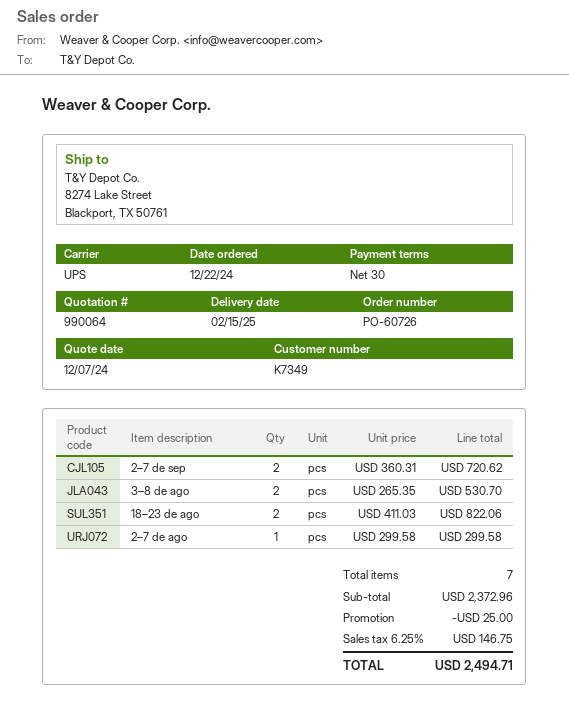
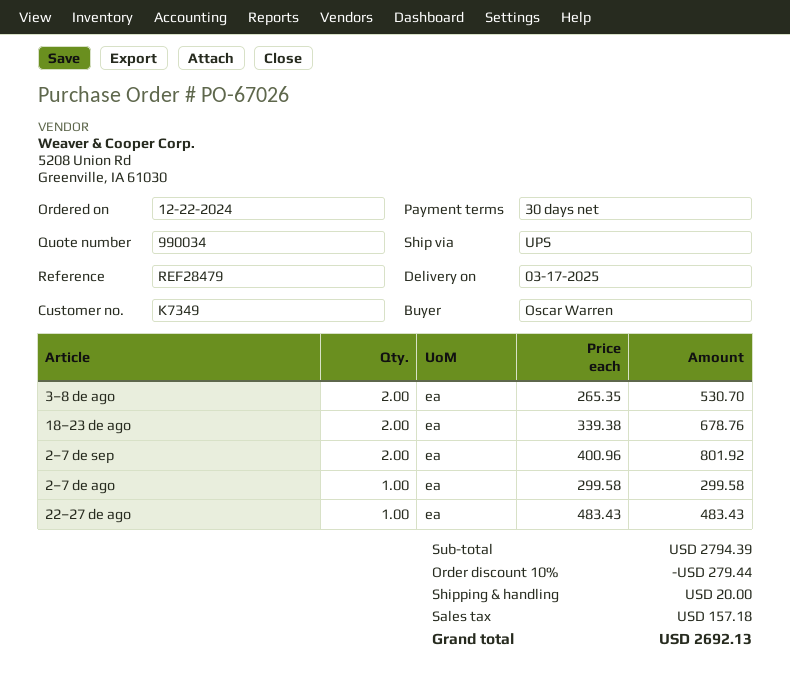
quote number: 990064 -> 990034
order number: PO-60726 -> PO-67026
delivery date: 2025-02-15 -> 2025-03-17
2–7 de sep: 2 x 360.31 = 720.62 -> 2 x 400.96 = 801.92
18–23 de ago: 2 x 411.03 = 822.06 -> 2 x 339.38 = 678.76
22–27 de ago: none -> 1 x 483.43 = 483.43
subtotal: 2372.96 -> 2794.39
discount: 25.00 -> 279.44
shipping: none -> 20.00
tax: 146.75 -> 157.18
total: 2494.71 -> 2692.13

